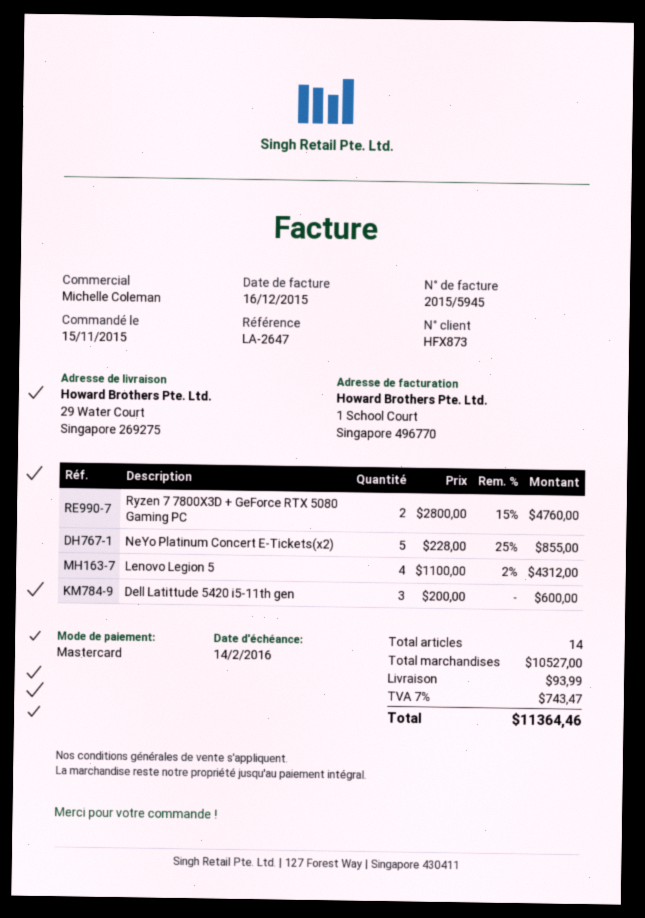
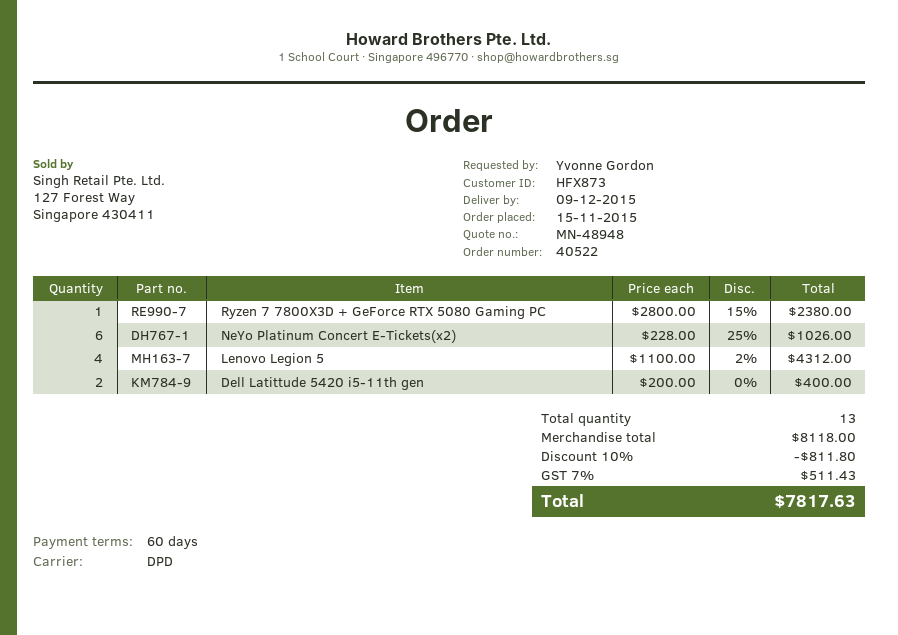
Ryzen 7 7800X3D + GeForce RTX 5080 Gaming PC: 2 x 2800.00 - 15% = 4760.00 -> 1 x 2800.00 - 15% = 2380.00
NeYo Platinum Concert E-Tickets(x2): 5 x 228.00 - 25% = 855.00 -> 6 x 228.00 - 25% = 1026.00
Dell Latittude 5420 i5-11th gen: 3 x 200.00 = 600.00 -> 2 x 200.00 = 400.00
total quantity: 14 -> 13
subtotal: 10527.00 -> 8118.00
discount: none -> 10% = 811.80
shipping: 93.99 -> none
tax: 7% = 743.47 -> 7% = 511.43
total: 11364.46 -> 7817.63

